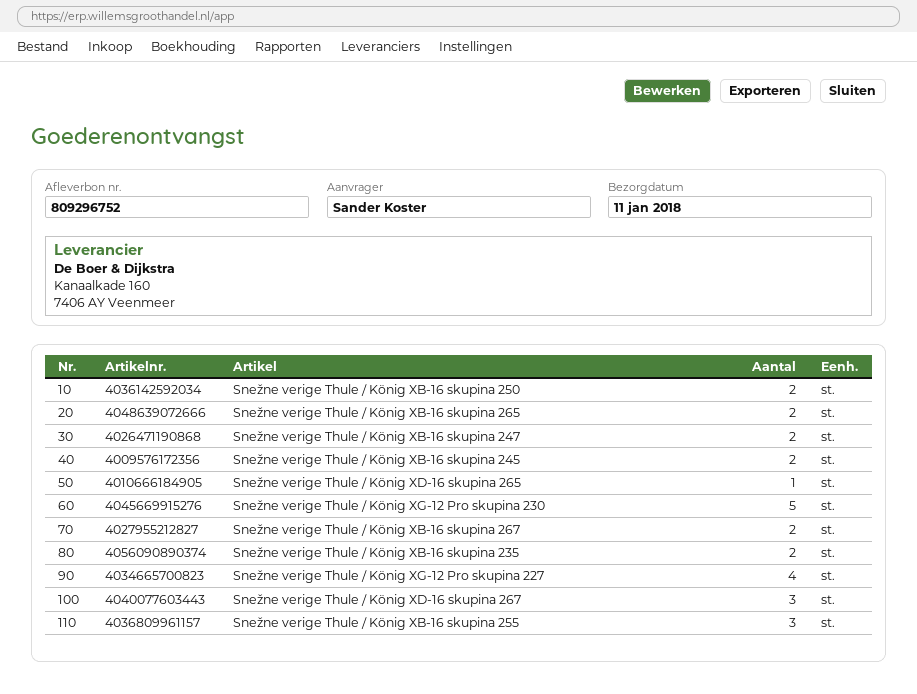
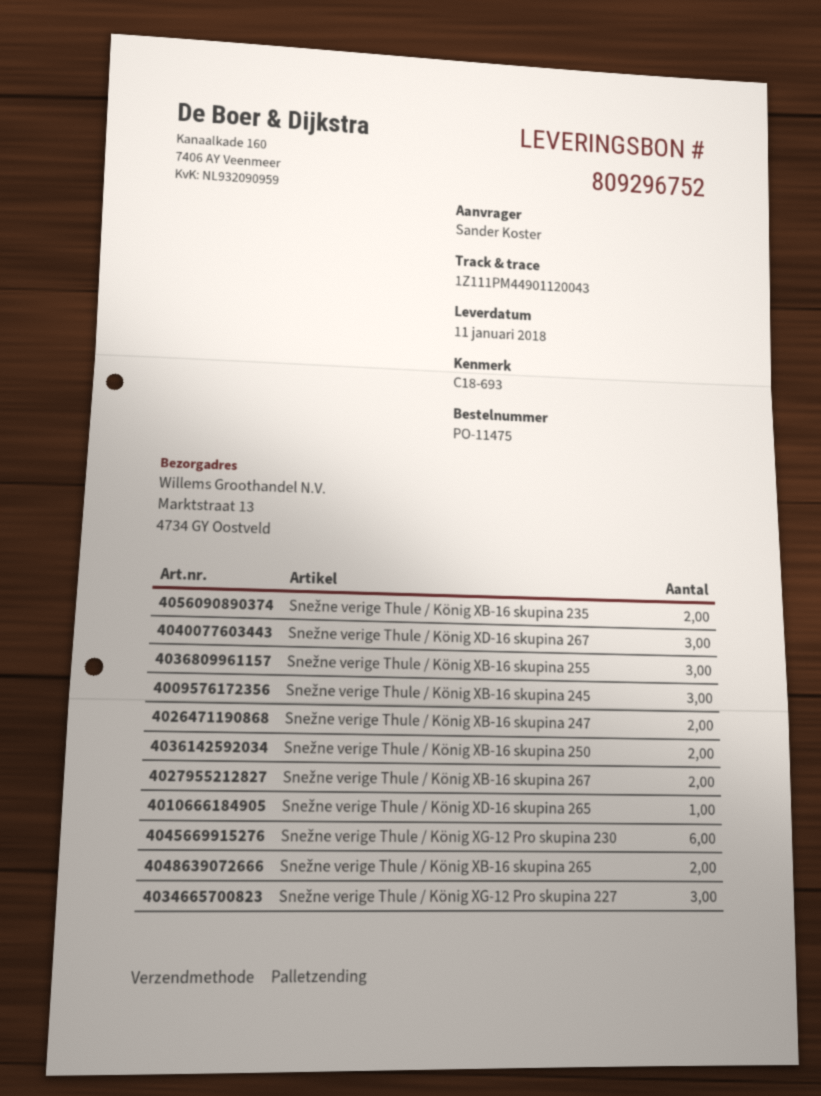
Snežne verige Thule / König XB-16 skupina 245: 2 -> 3
Snežne verige Thule / König XG-12 Pro skupina 230: 5 -> 6
Snežne verige Thule / König XG-12 Pro skupina 227: 4 -> 3

